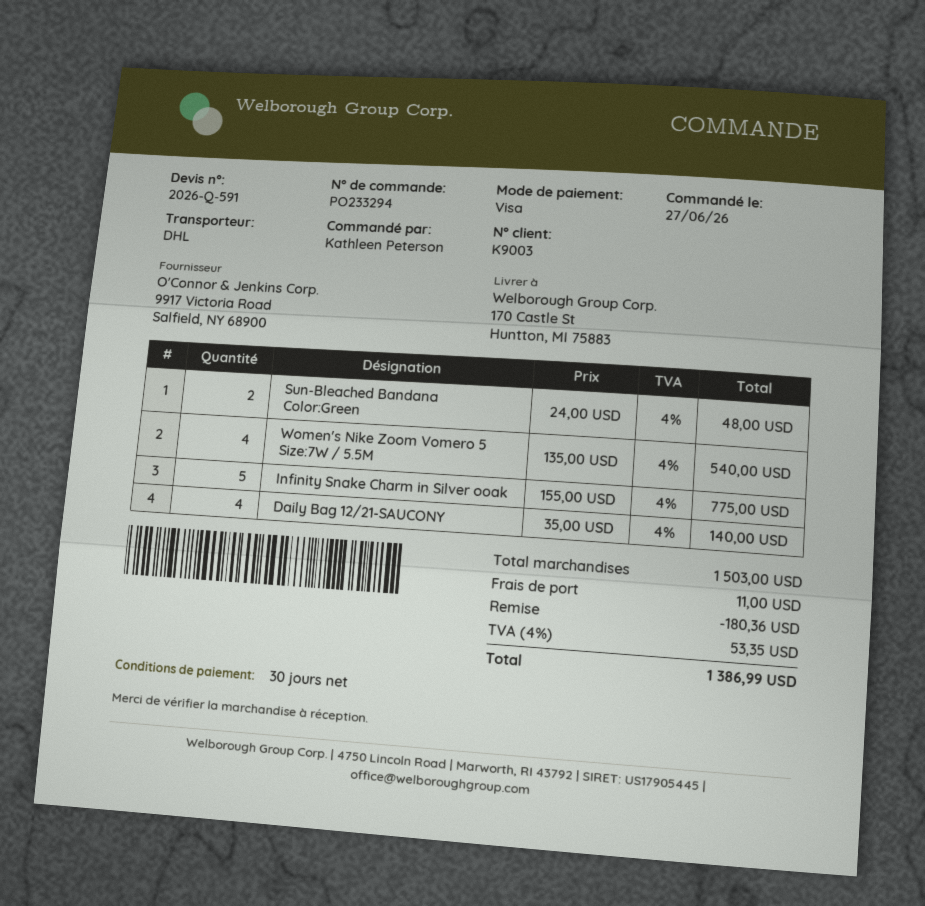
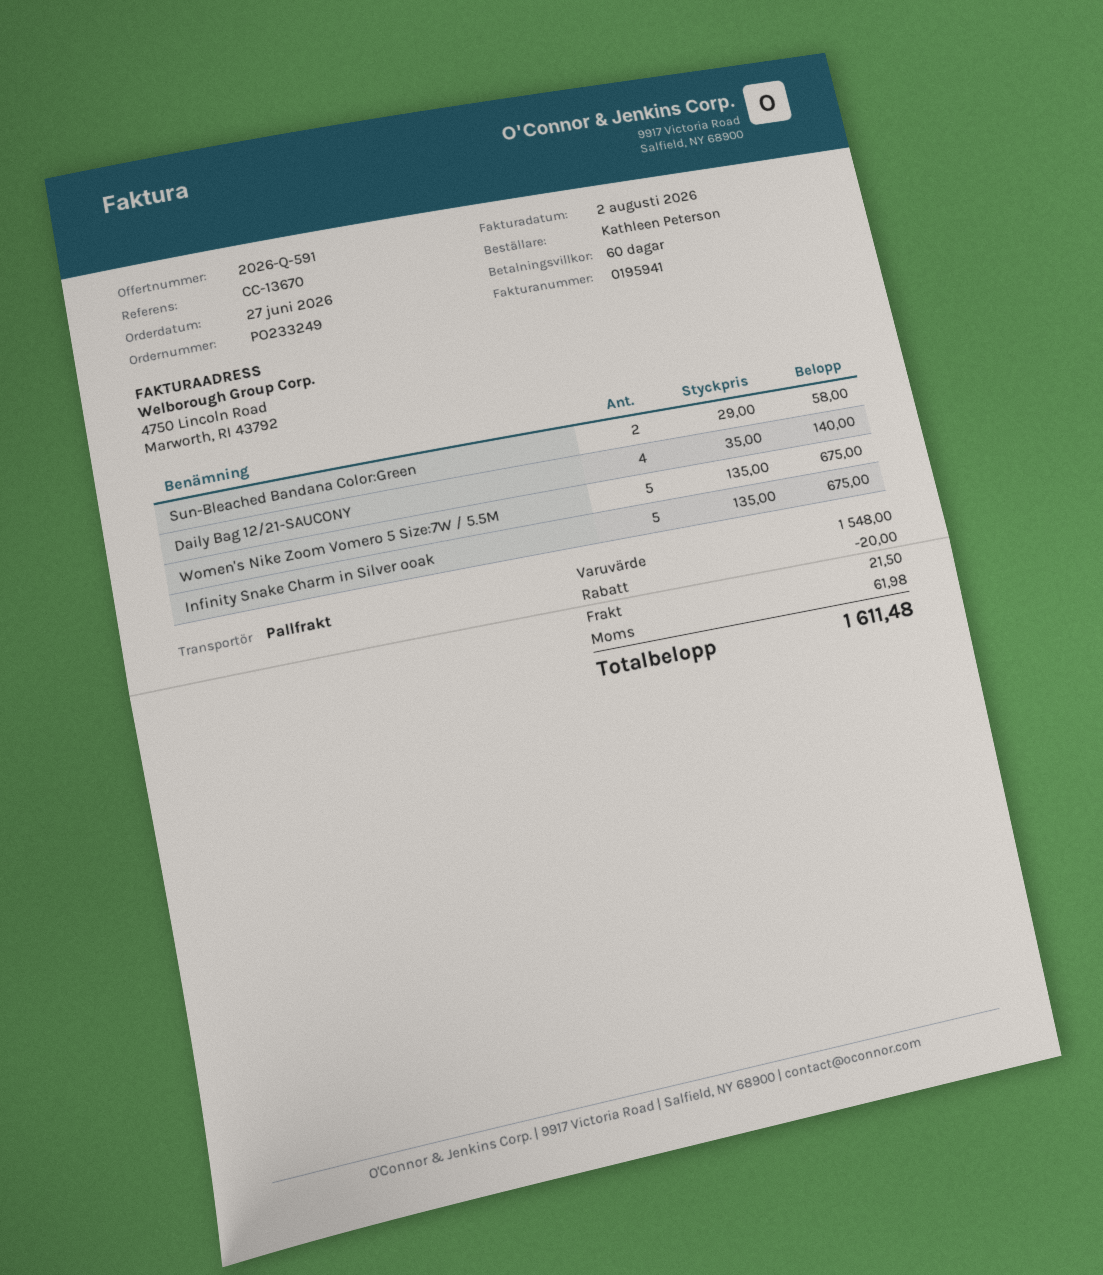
order number: PO233294 -> PO233249
payment terms: 30 days -> 60 days
shipping method: DHL -> pallet freight
Sun-Bleached Bandana Color:Green: 2 x 24.00 = 48.00 -> 2 x 29.00 = 58.00
Women's Nike Zoom Vomero 5 Size:7W / 5.5M: 4 x 135.00 = 540.00 -> 5 x 135.00 = 675.00
Infinity Snake Charm in Silver ooak: 5 x 155.00 = 775.00 -> 5 x 135.00 = 675.00
subtotal: 1503.00 -> 1548.00
discount: 180.36 -> 20.00
shipping: 11.00 -> 21.50
tax: 53.35 -> 61.98
total: 1386.99 -> 1611.48

